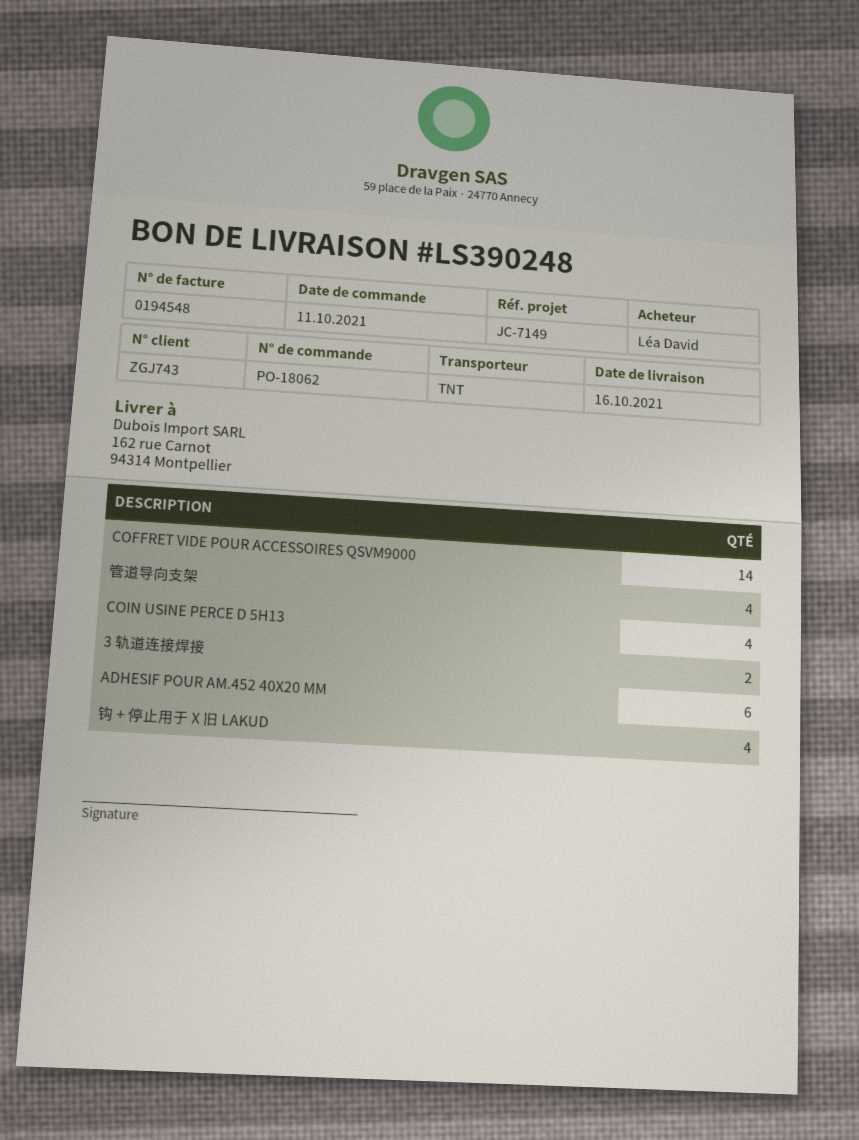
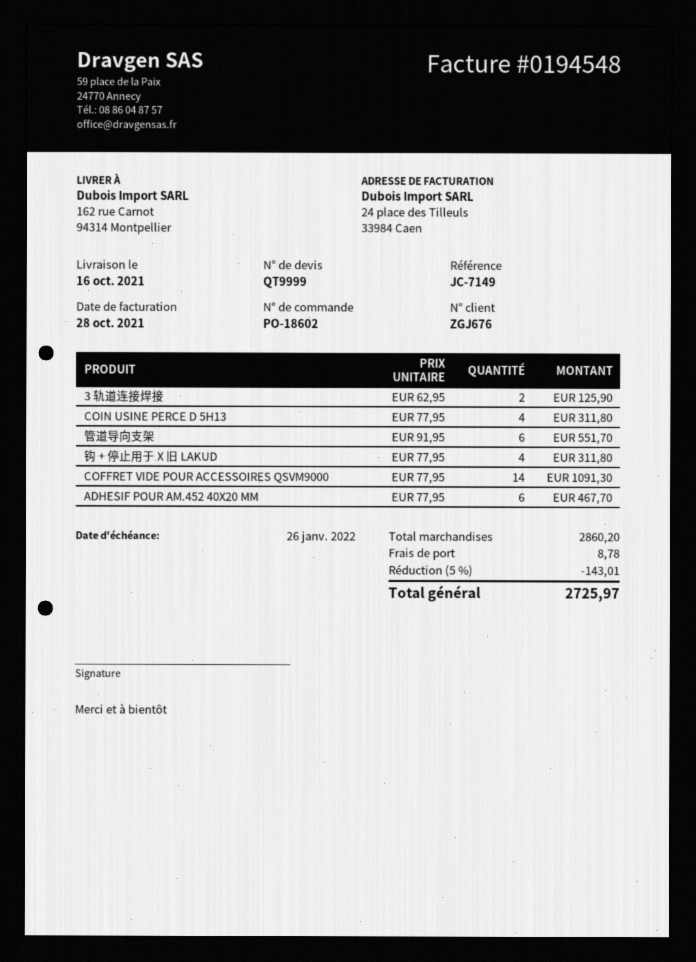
order number: PO-18062 -> PO-18602
customer number: ZGJ743 -> ZGJ676
管道导向支架: 4 -> 6

